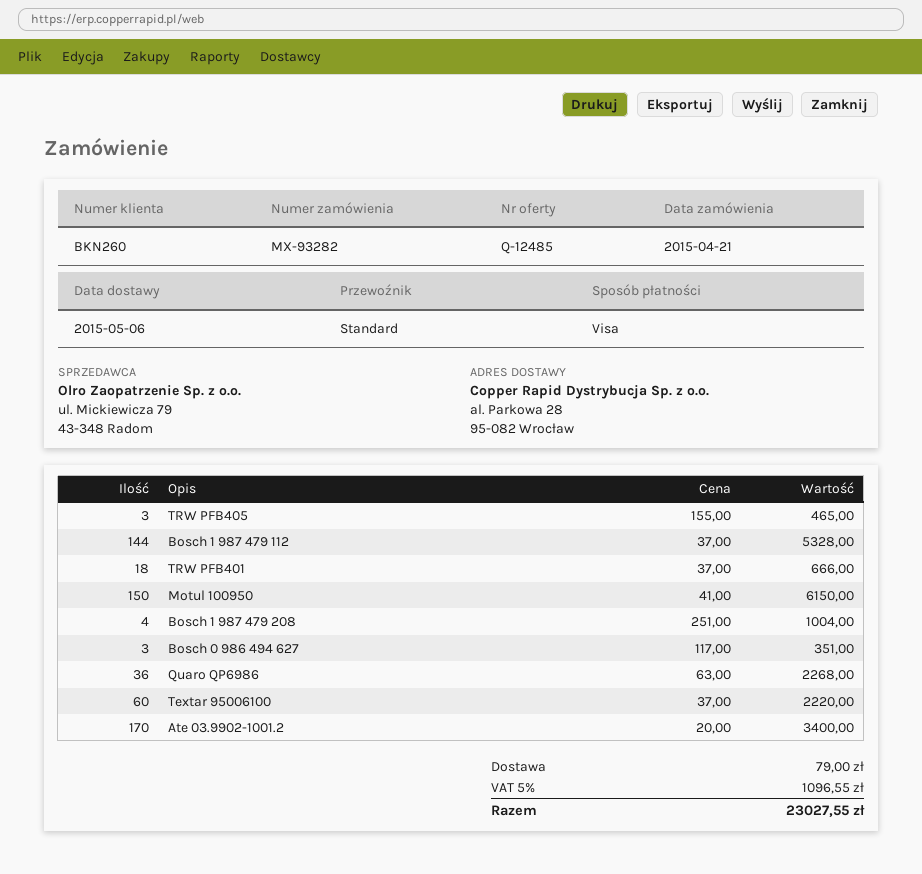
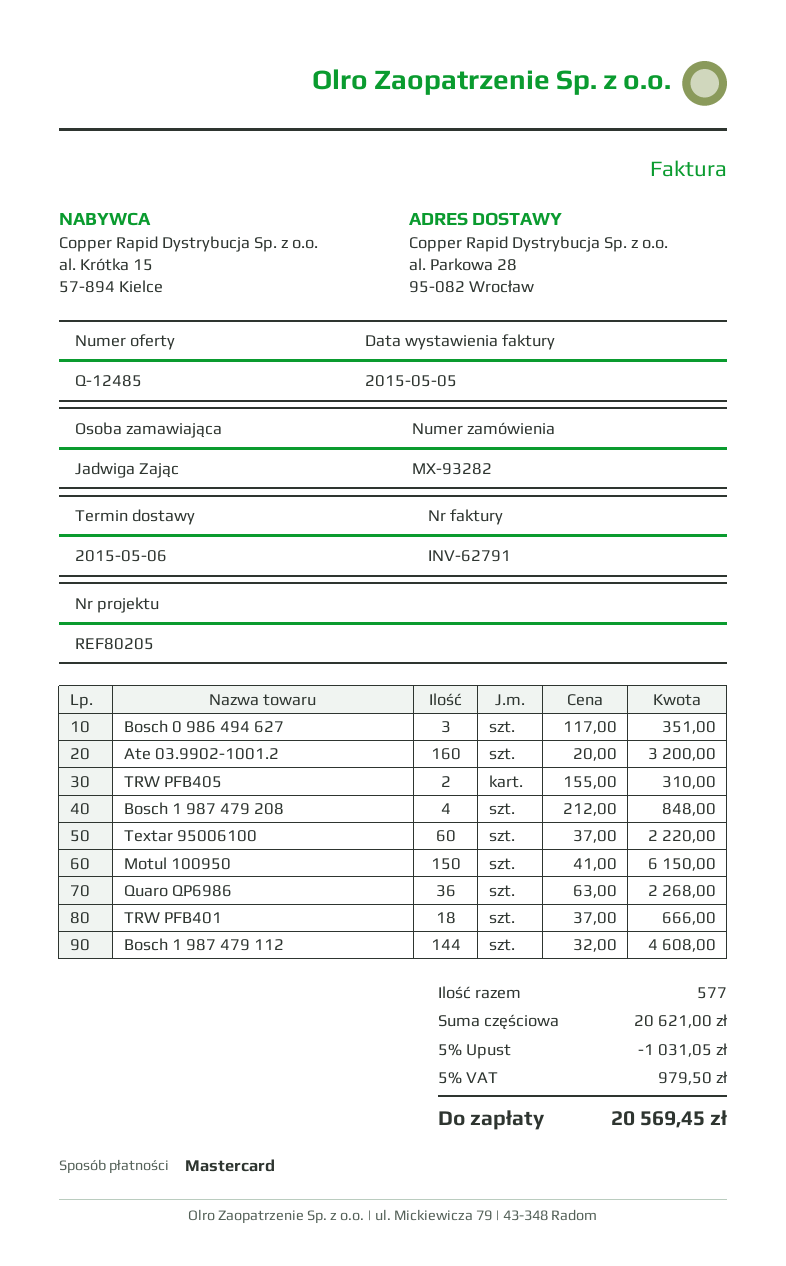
payment method: Visa -> Mastercard
TRW PFB405: 3 x 155.00 = 465.00 -> 2 x 155.00 = 310.00
Bosch 1 987 479 112: 144 x 37.00 = 5328.00 -> 144 x 32.00 = 4608.00
Bosch 1 987 479 208: 4 x 251.00 = 1004.00 -> 4 x 212.00 = 848.00
Ate 03.9902-1001.2: 170 x 20.00 = 3400.00 -> 160 x 20.00 = 3200.00
discount: none -> 5% = 1031.05
shipping: 79.00 -> none
tax: 5% = 1096.55 -> 5% = 979.50
total: 23027.55 -> 20569.45

